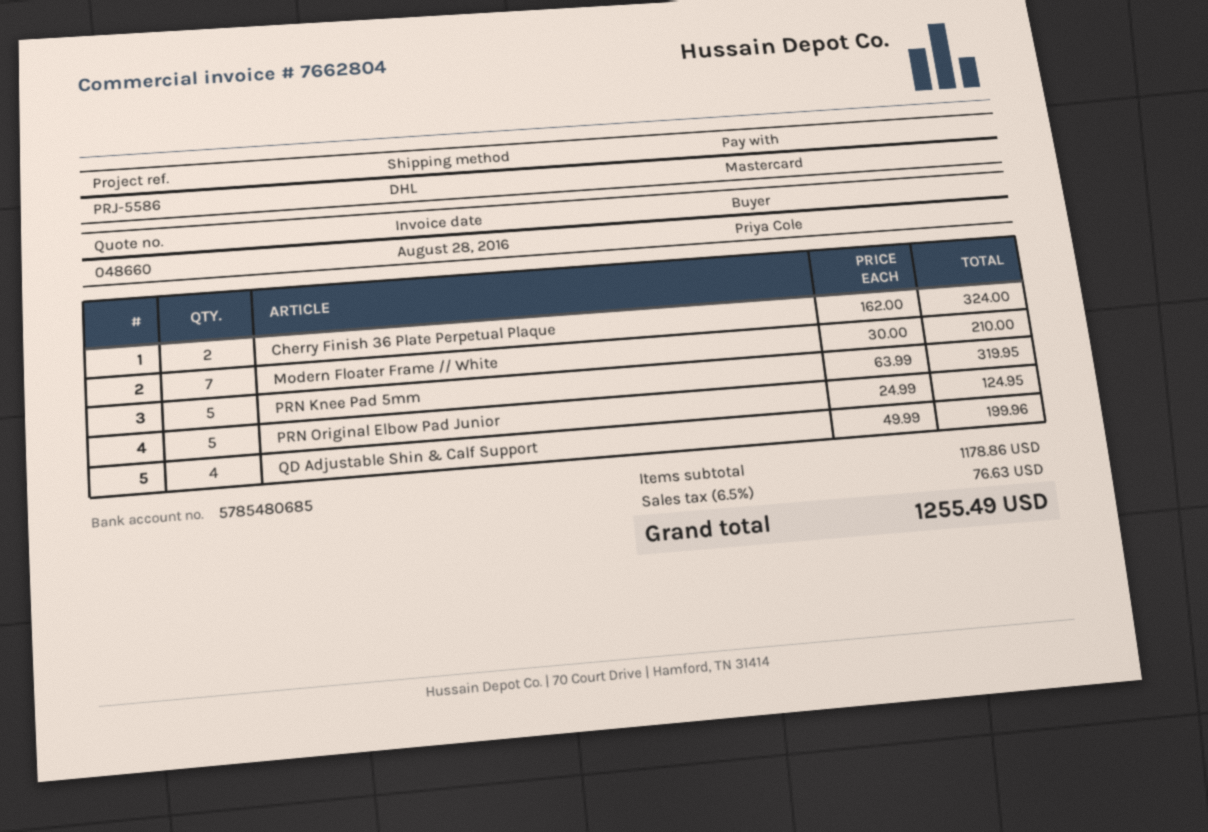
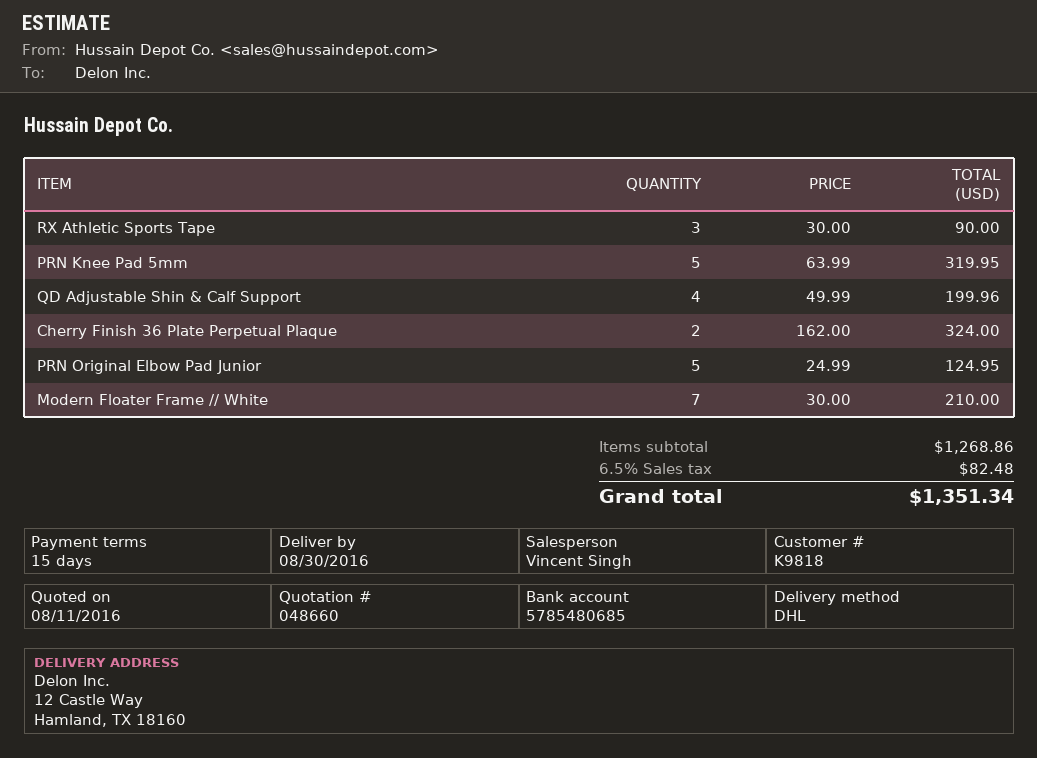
RX Athletic Sports Tape: none -> 3 x 30.00 = 90.00
subtotal: 1178.86 -> 1268.86
tax: 6.5% = 76.63 -> 6.5% = 82.48
total: 1255.49 -> 1351.34

